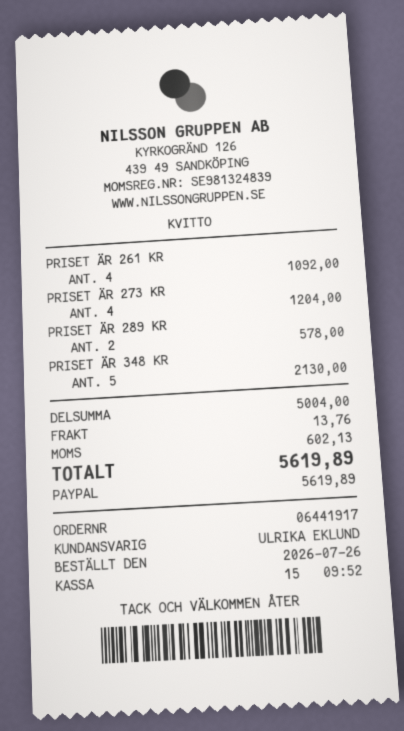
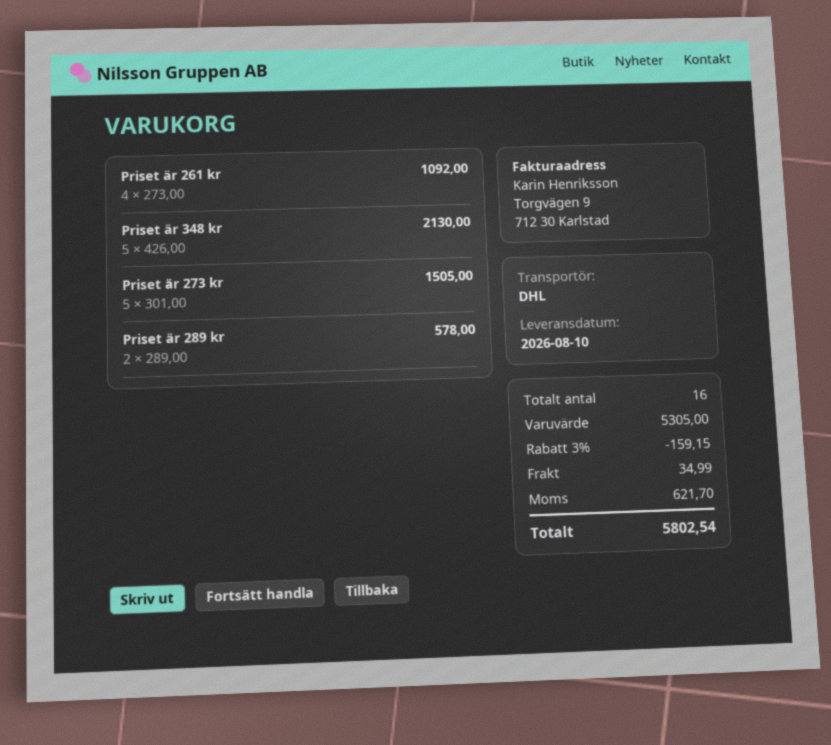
PRISET ÄR 273 KR: 4 for 1204.00 -> 5 for 1505.00
subtotal: 5004.00 -> 5305.00
discount: none -> 3% = 159.15
shipping: 13.76 -> 34.99
tax: 602.13 -> 621.70
total: 5619.89 -> 5802.54

